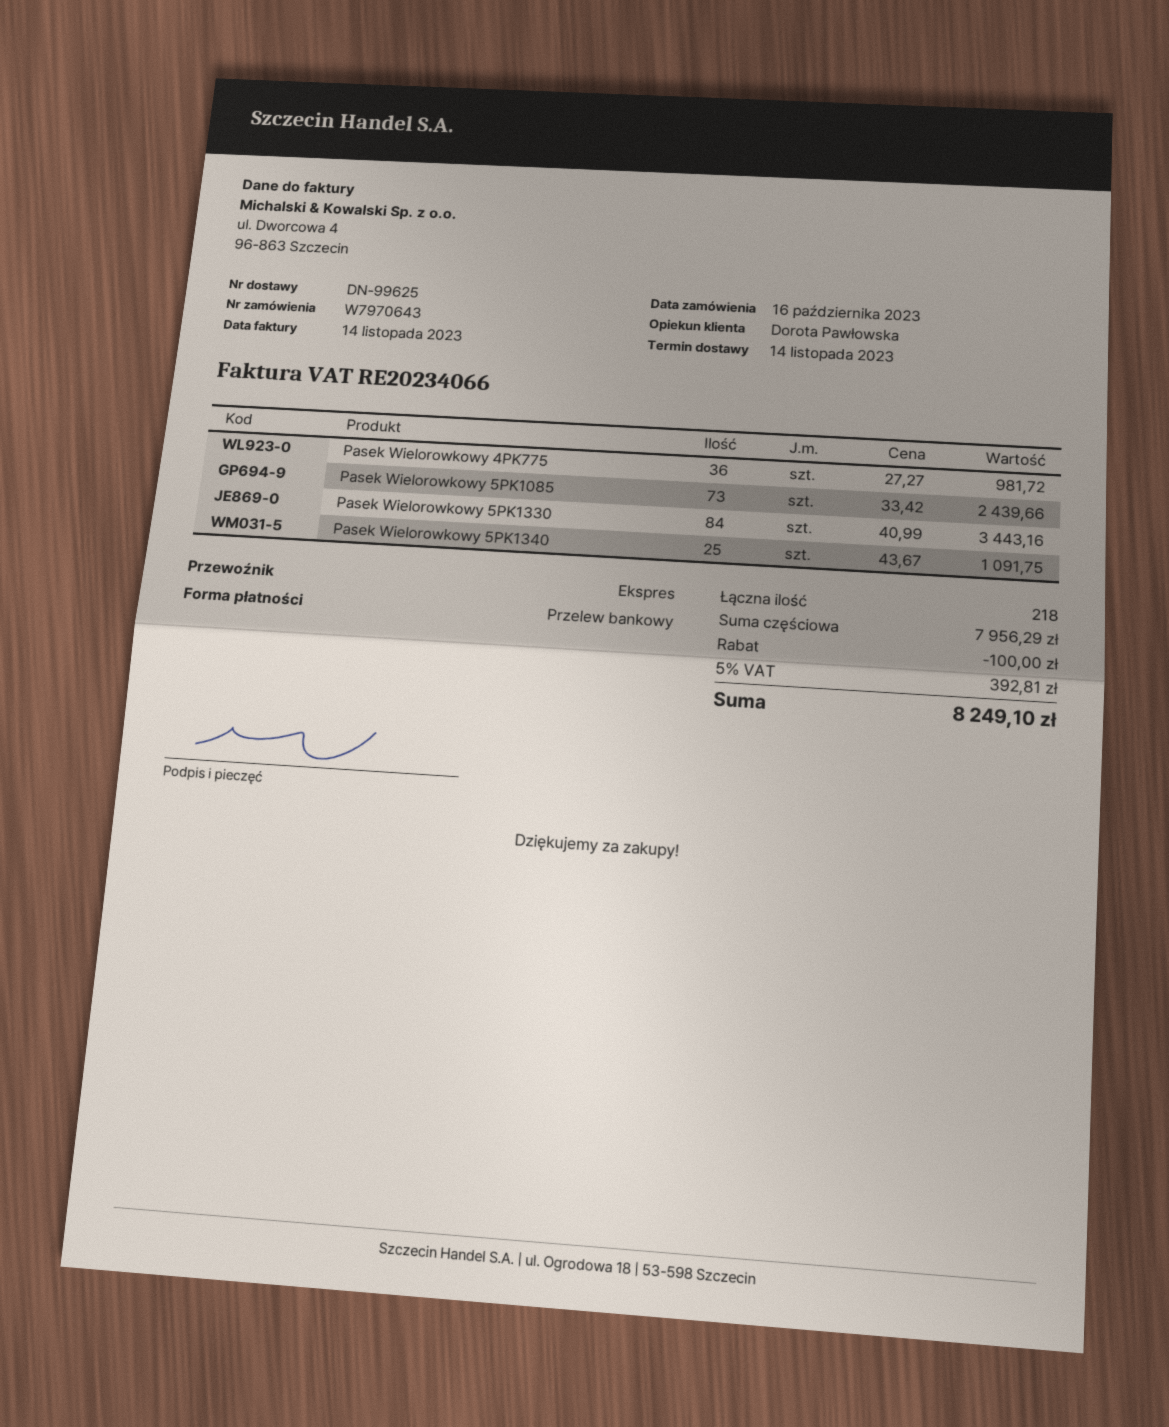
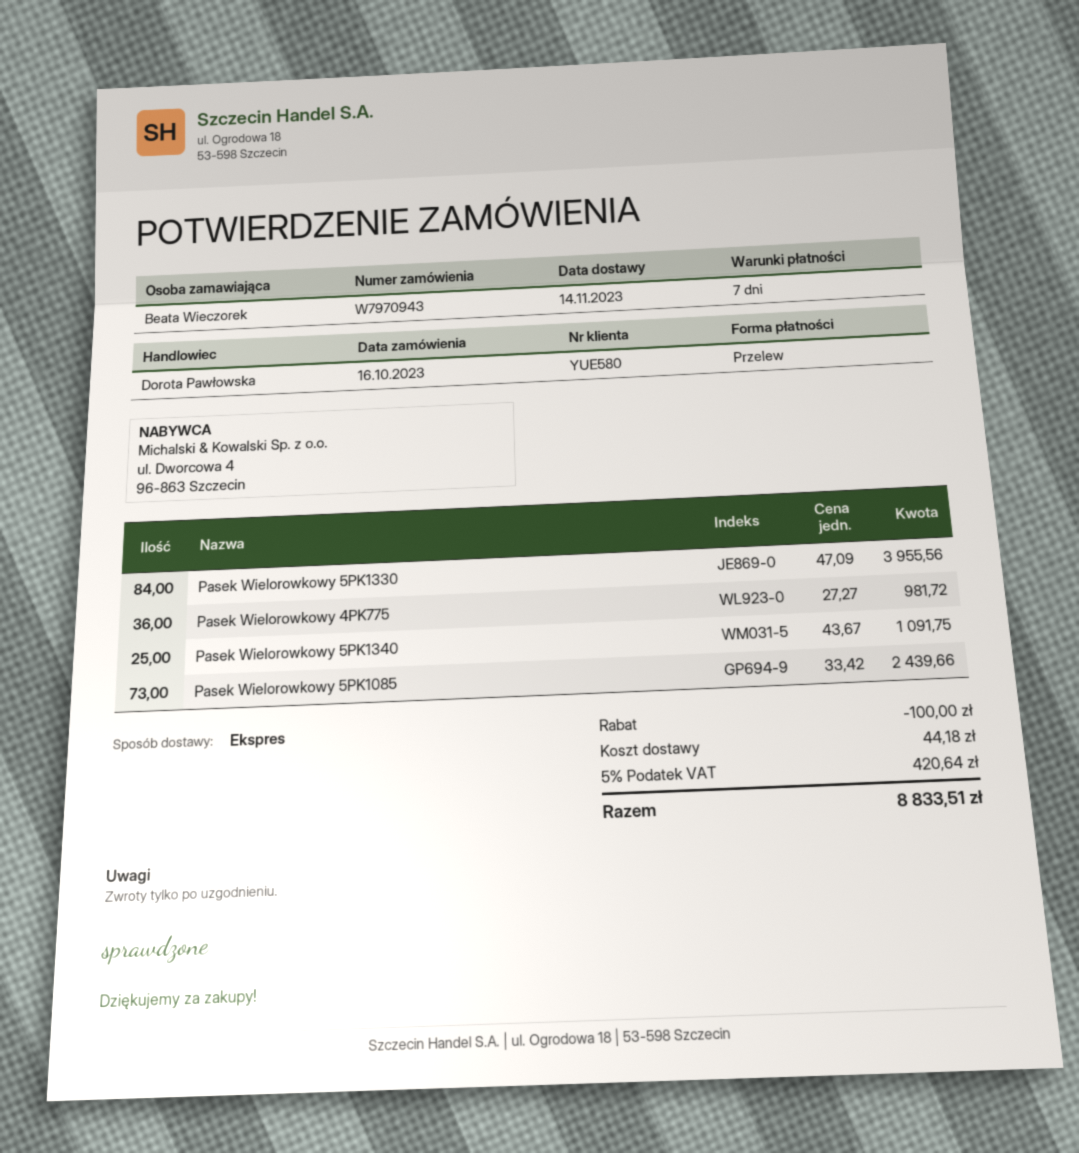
order number: W7970643 -> W7970943
Pasek Wielorowkowy 5PK1330: 84 x 40.99 = 3443.16 -> 84 x 47.09 = 3955.56
shipping: none -> 44.18
tax: 5% = 392.81 -> 5% = 420.64
total: 8249.10 -> 8833.51

